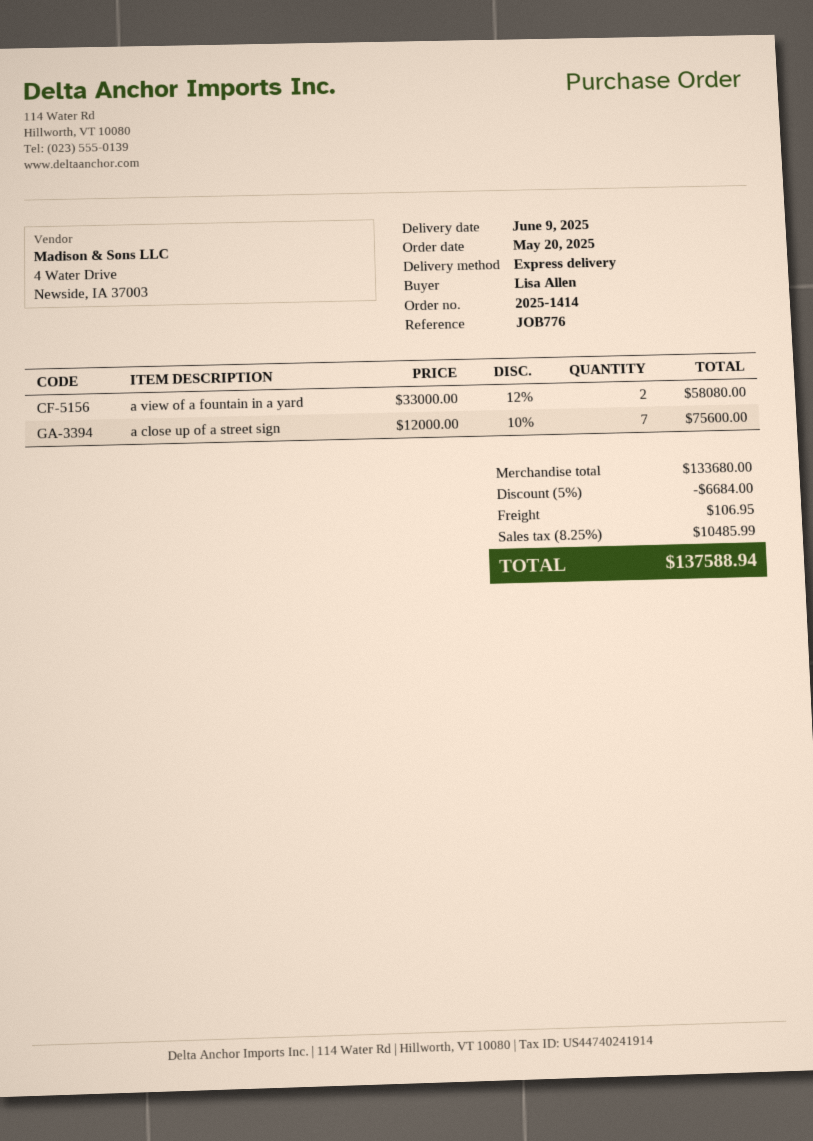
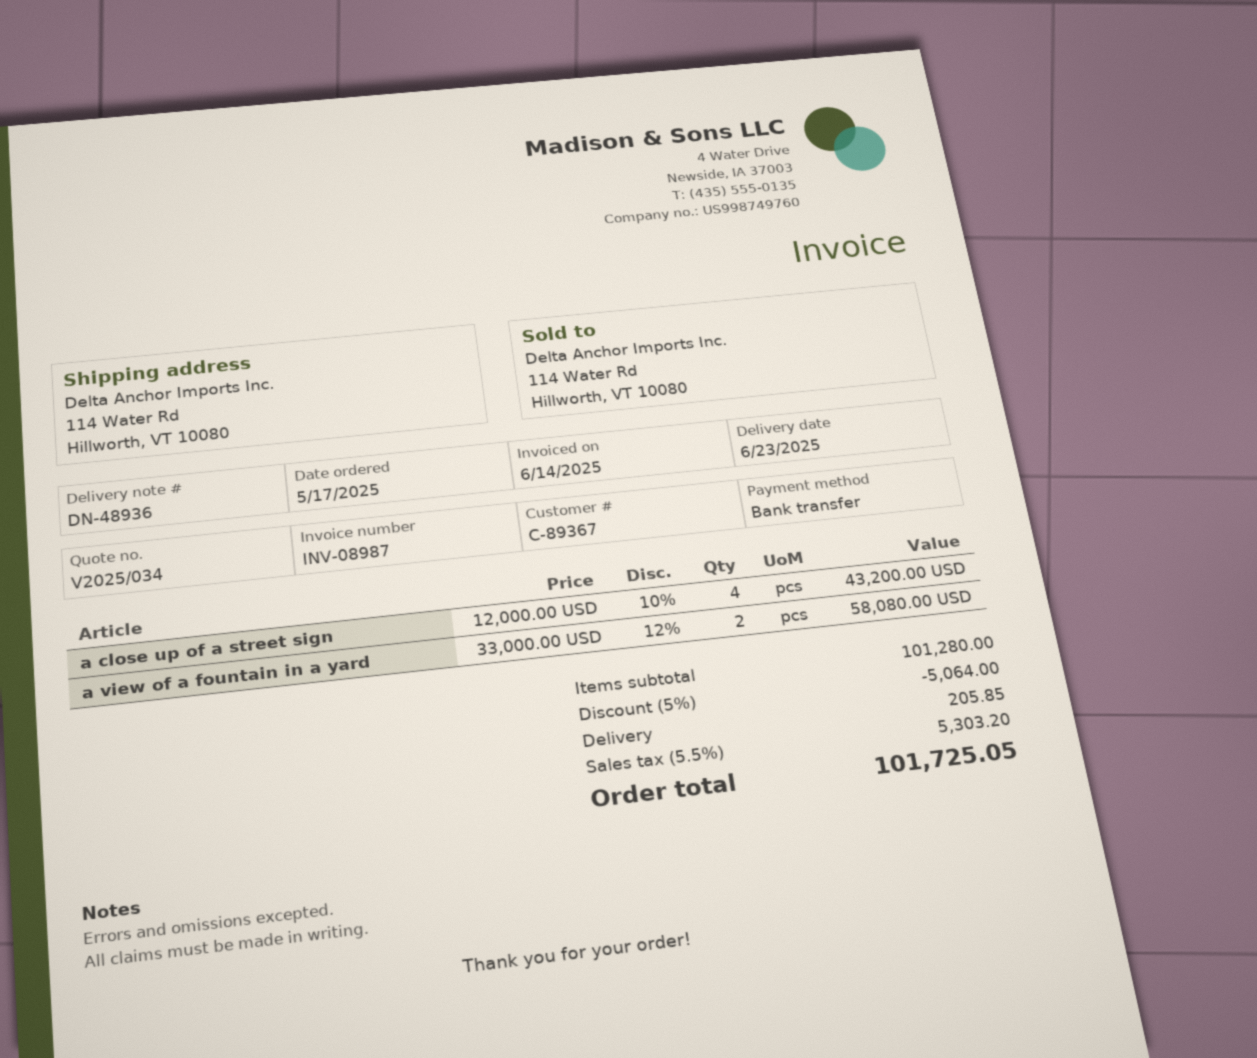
order date: 2025-05-20 -> 2025-05-17
delivery date: 2025-06-09 -> 2025-06-23
a close up of a street sign: 7 x 12000.00 - 10% = 75600.00 -> 4 x 12000.00 - 10% = 43200.00
subtotal: 133680.00 -> 101280.00
discount: 5% = 6684.00 -> 5% = 5064.00
shipping: 106.95 -> 205.85
tax: 8.25% = 10485.99 -> 5.5% = 5303.20
total: 137588.94 -> 101725.05

